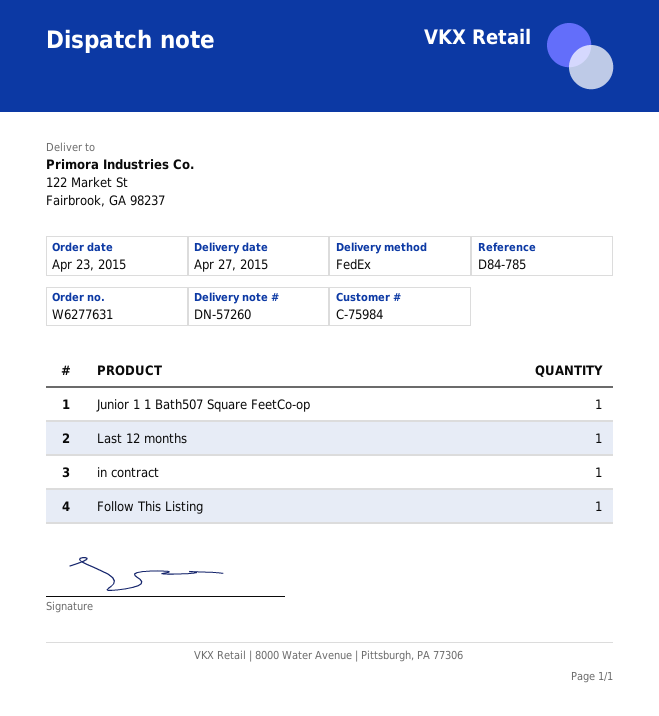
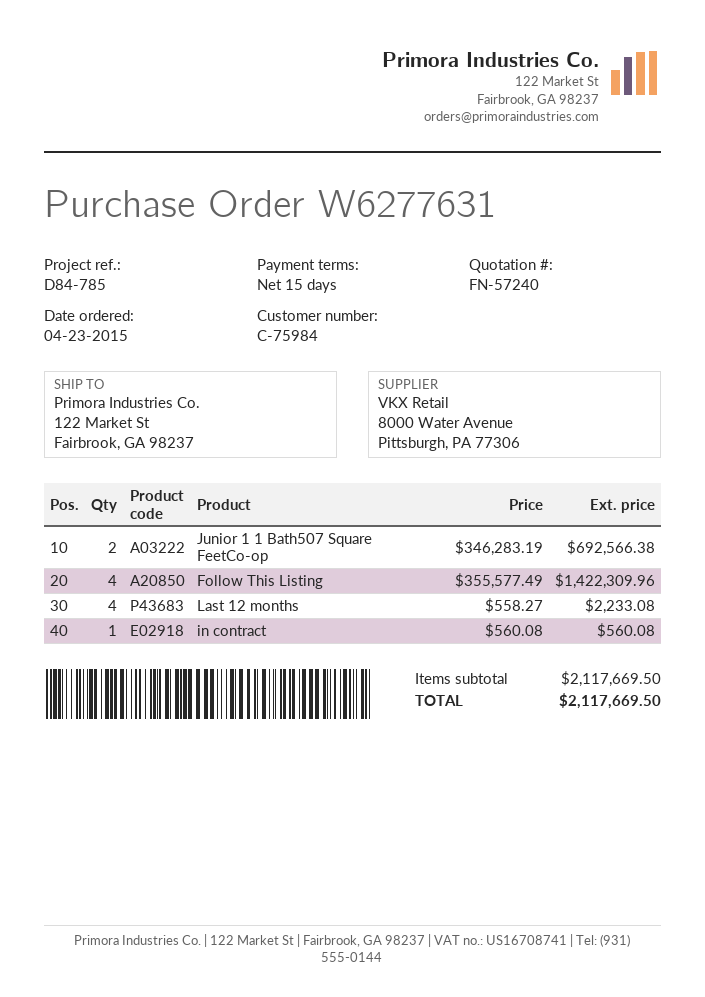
Junior 1 1 Bath507 Square FeetCo-op: 1 -> 2
Last 12 months: 1 -> 4
Follow This Listing: 1 -> 4

